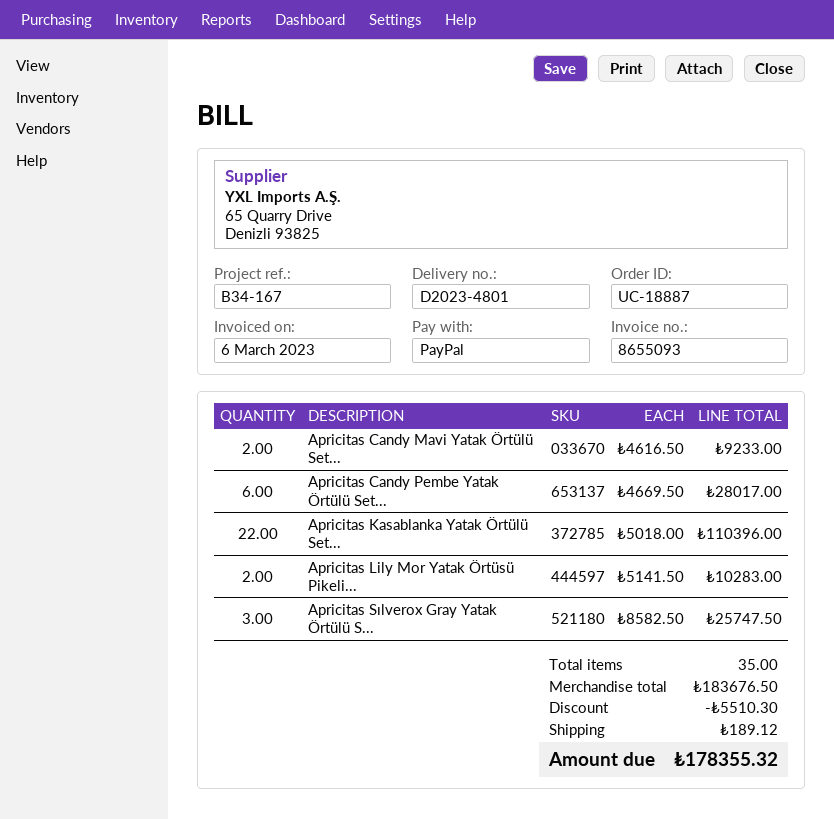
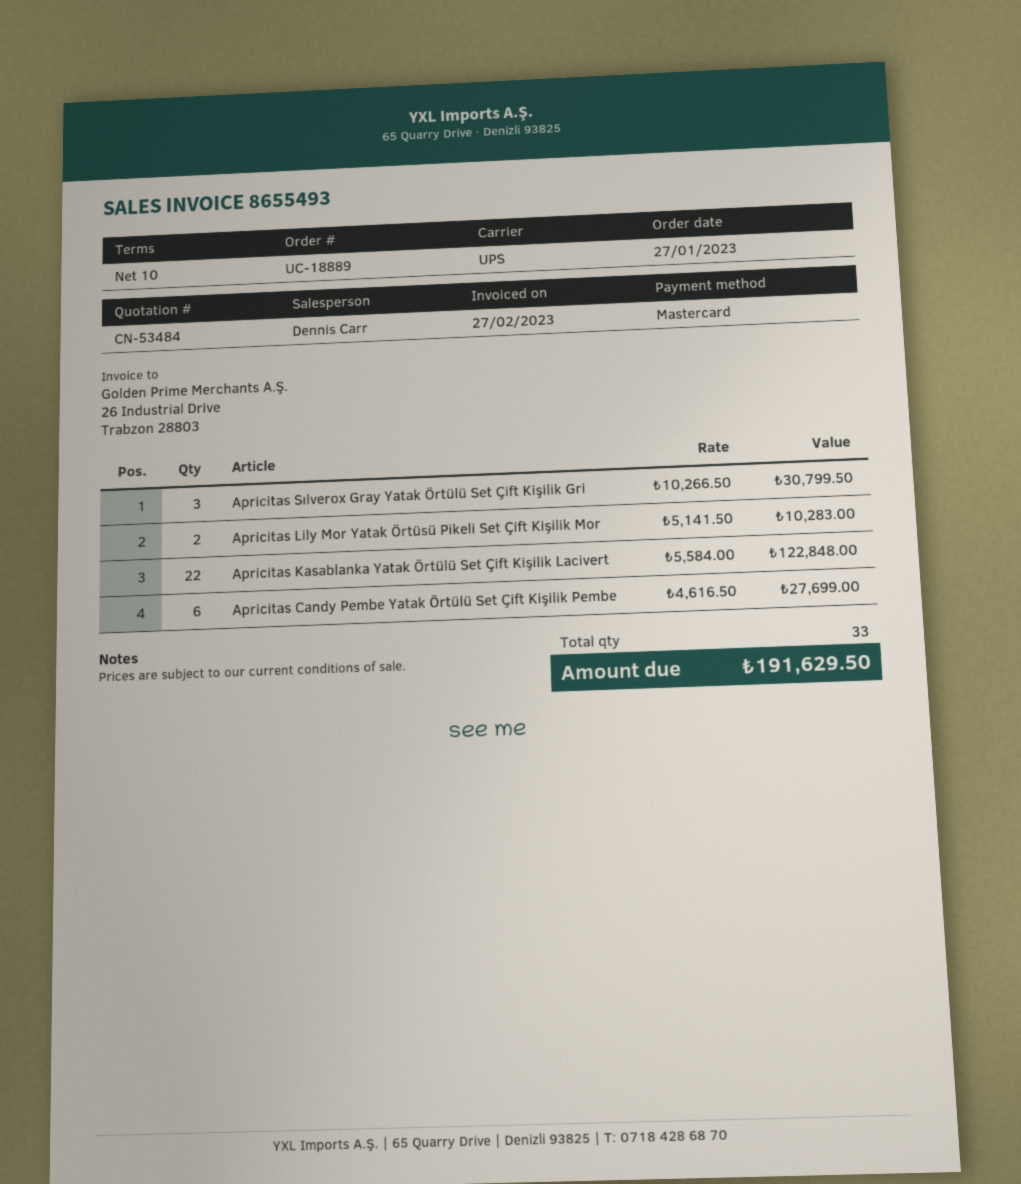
order number: UC-18887 -> UC-18889
invoice number: 8655093 -> 8655493
invoice date: 2023-03-06 -> 2023-02-27
payment method: PayPal -> Mastercard
Apricitas Candy Mavi Yatak Örtülü Set...: 2 x 4616.50 = 9233.00 -> none
Apricitas Candy Pembe Yatak Örtülü Set...: 6 x 4669.50 = 28017.00 -> 6 x 4616.50 = 27699.00
Apricitas Kasablanka Yatak Örtülü Set...: 22 x 5018.00 = 110396.00 -> 22 x 5584.00 = 122848.00
Apricitas Sılverox Gray Yatak Örtülü S...: 3 x 8582.50 = 25747.50 -> 3 x 10266.50 = 30799.50
total quantity: 35 -> 33
discount: 5510.30 -> none
shipping: 189.12 -> none
total: 178355.32 -> 191629.50

